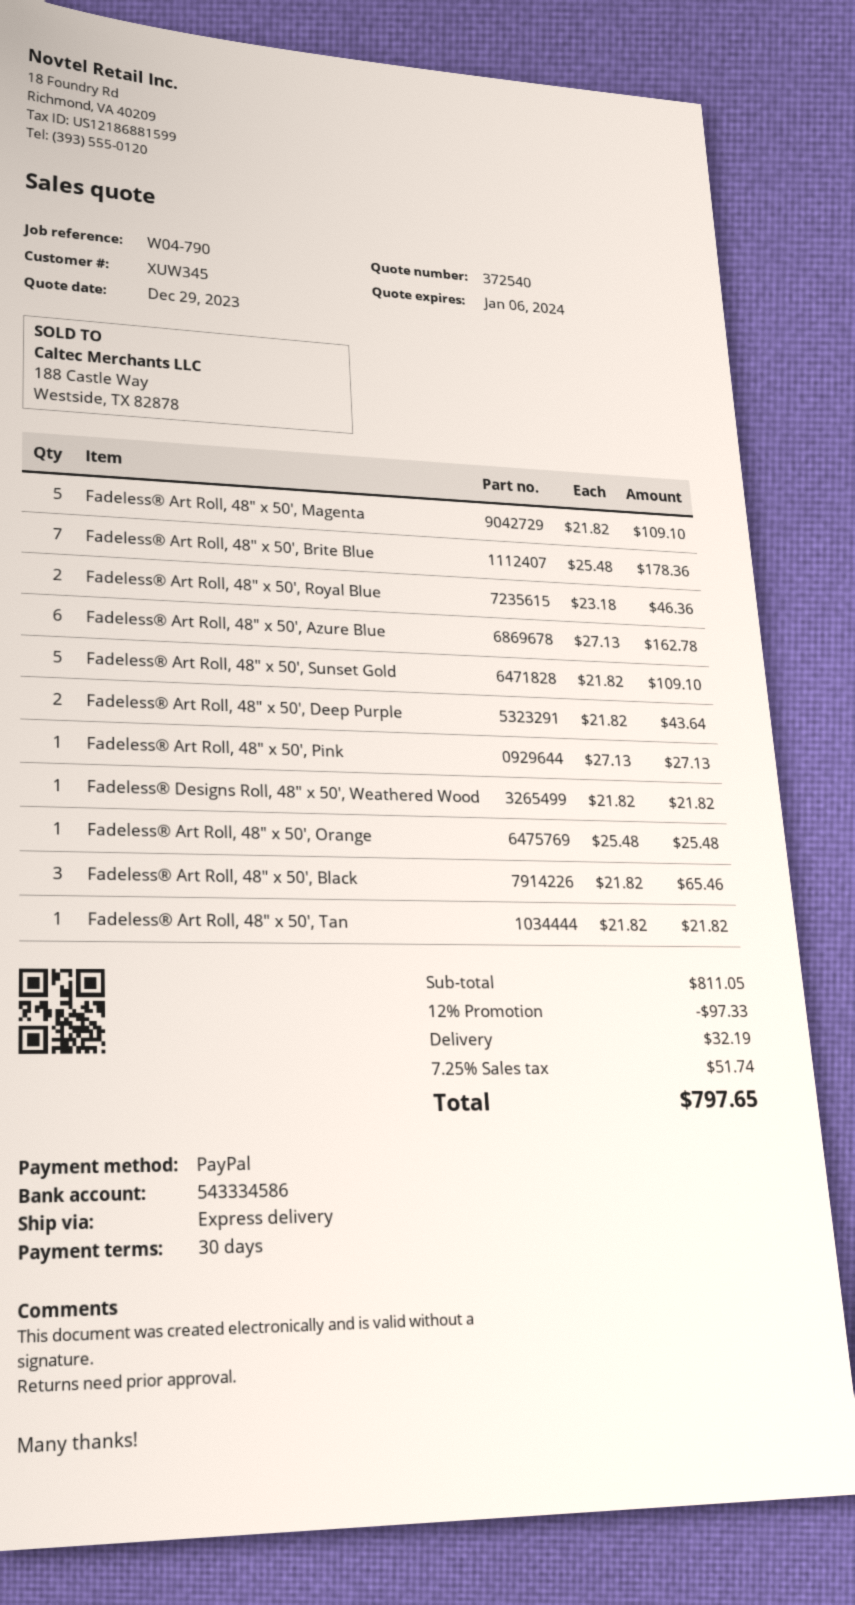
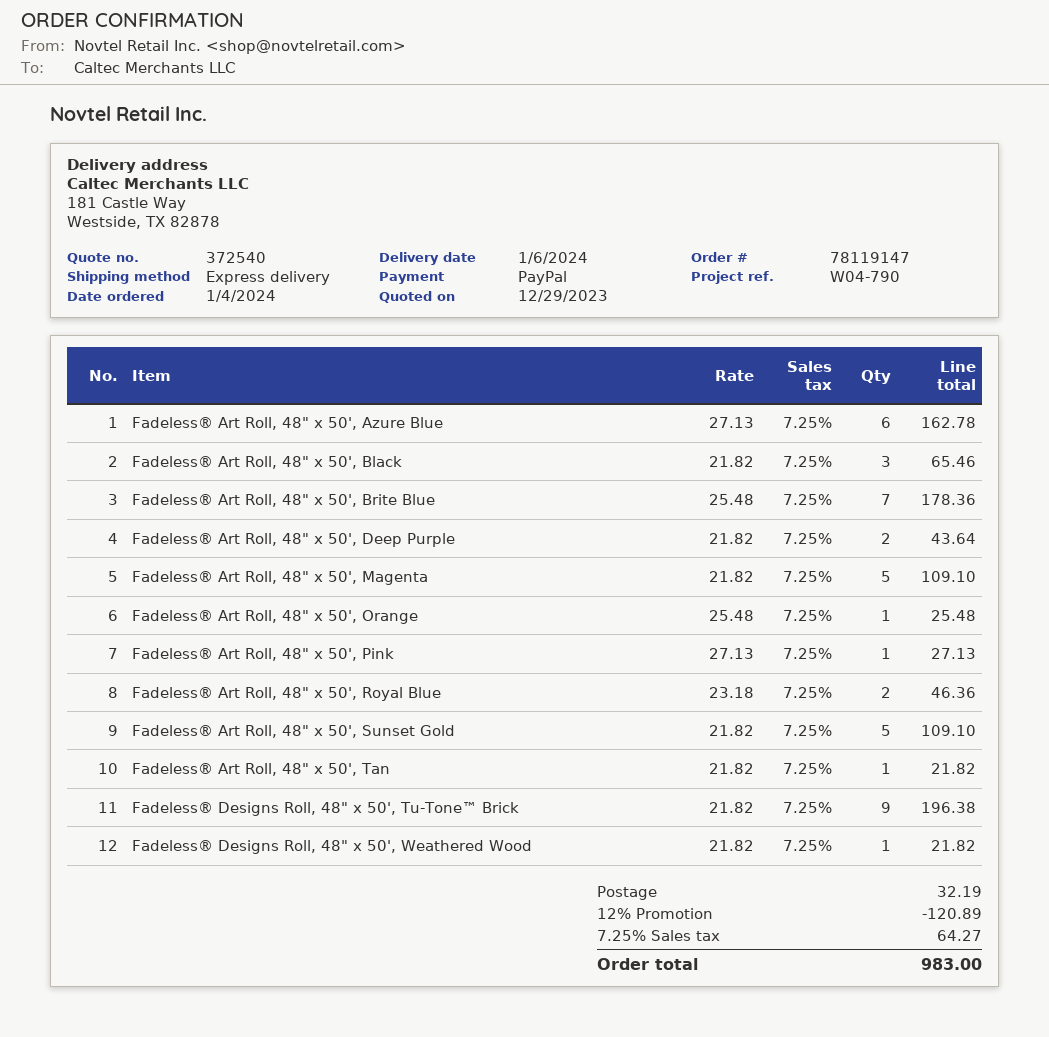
Fadeless® Designs Roll, 48" x 50', Tu-Tone™ Brick: none -> 9 x 21.82 = 196.38
discount: 12% = 97.33 -> 12% = 120.89
tax: 7.25% = 51.74 -> 7.25% = 64.27
total: 797.65 -> 983.00

